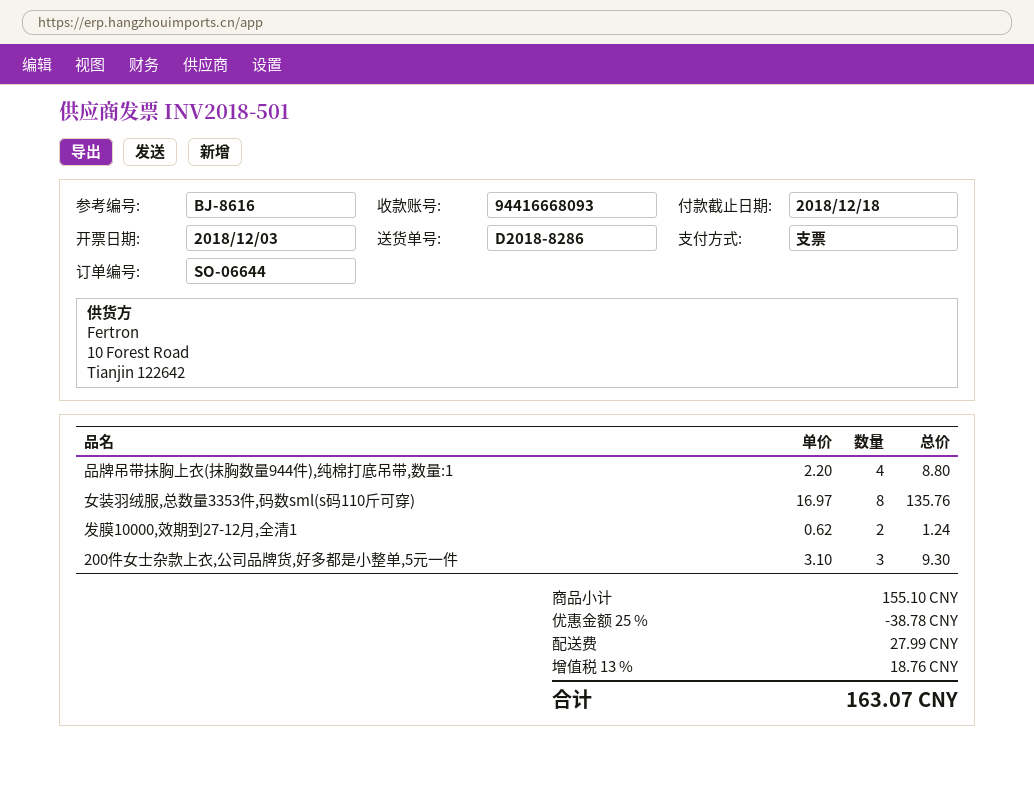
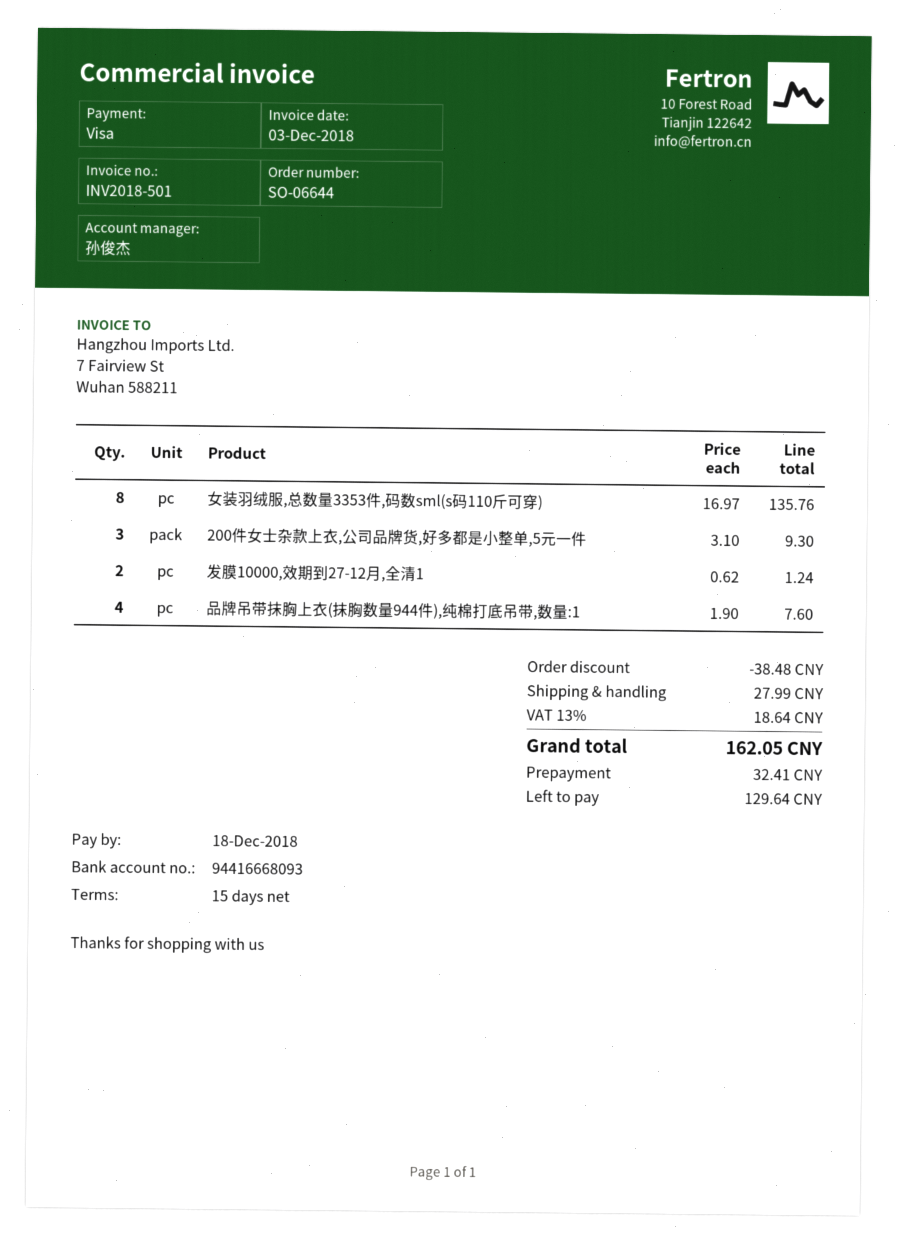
payment method: cheque -> Visa
品牌吊带抹胸上衣(抹胸数量944件),纯棉打底吊带,数量:1: 4 x 2.20 = 8.80 -> 4 x 1.90 = 7.60
discount: 38.78 -> 38.48
tax: 13% = 18.76 -> 13% = 18.64
total: 163.07 -> 162.05

